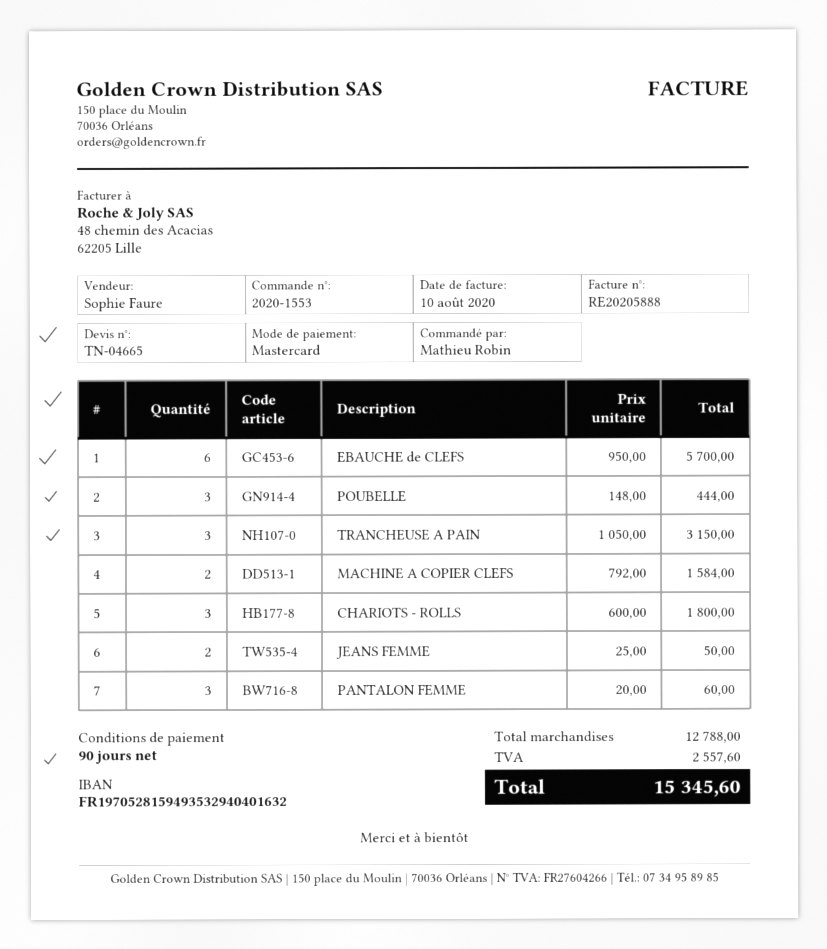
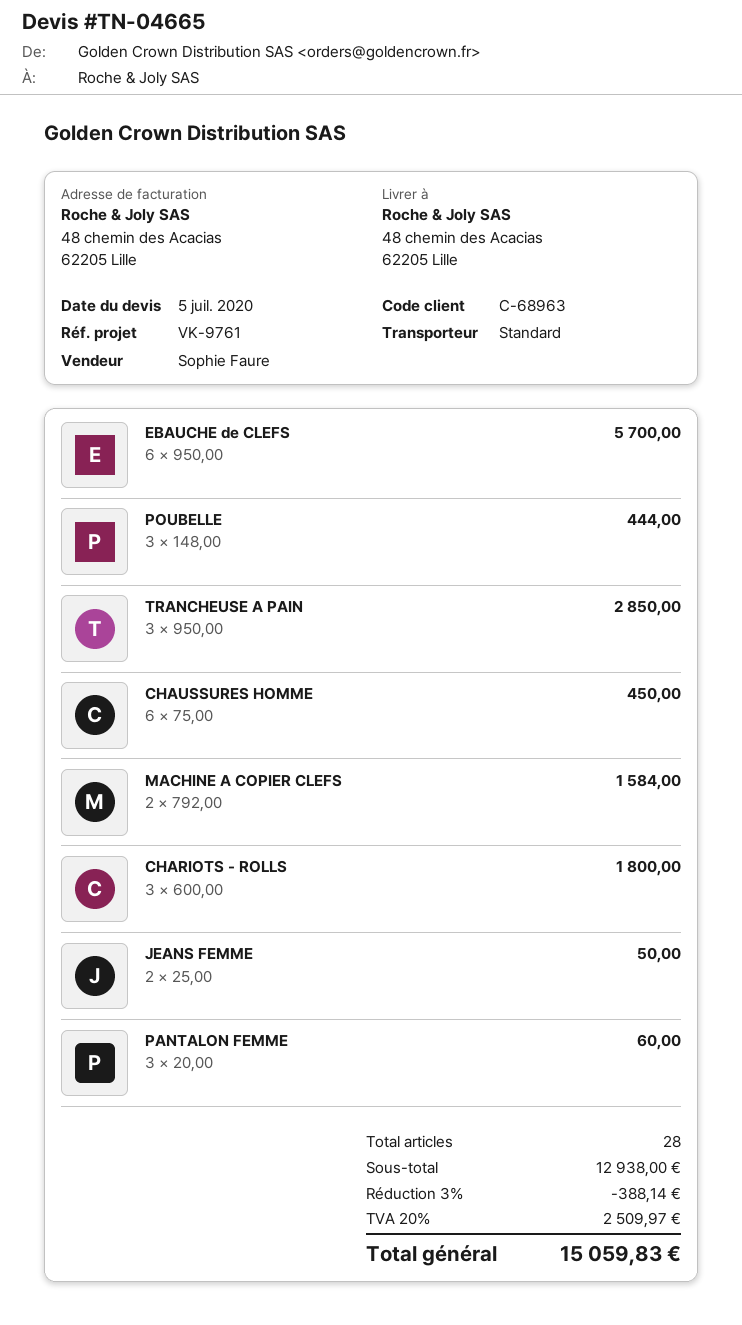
TRANCHEUSE A PAIN: 3 x 1050.00 = 3150.00 -> 3 x 950.00 = 2850.00
CHAUSSURES HOMME: none -> 6 x 75.00 = 450.00
subtotal: 12788.00 -> 12938.00
discount: none -> 3% = 388.14
tax: 2557.60 -> 2509.97
total: 15345.60 -> 15059.83

